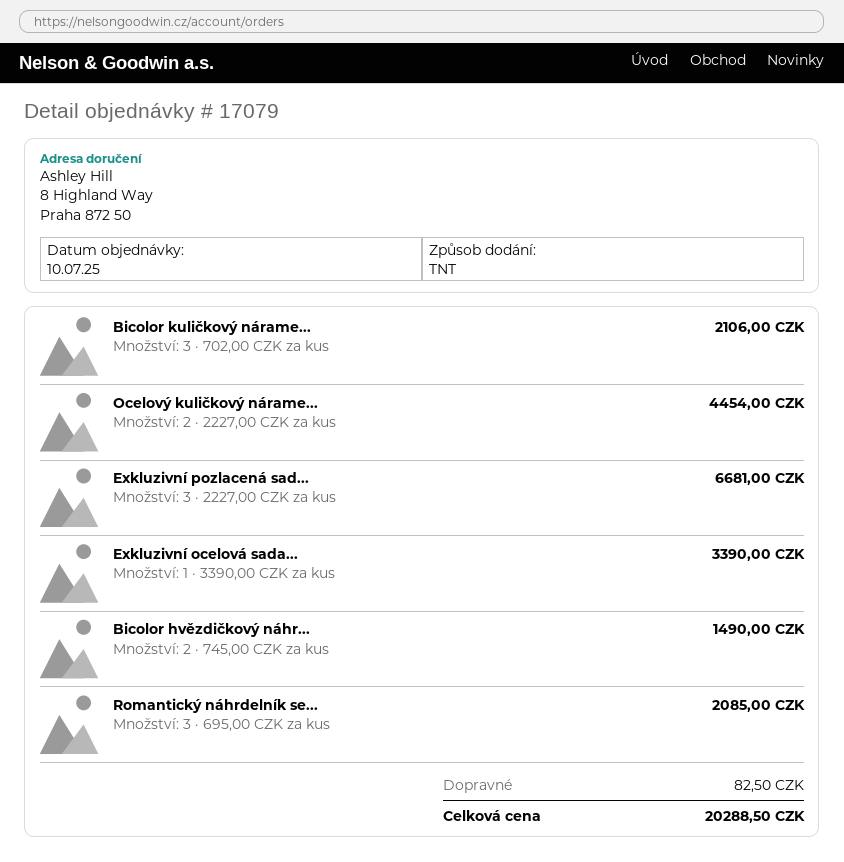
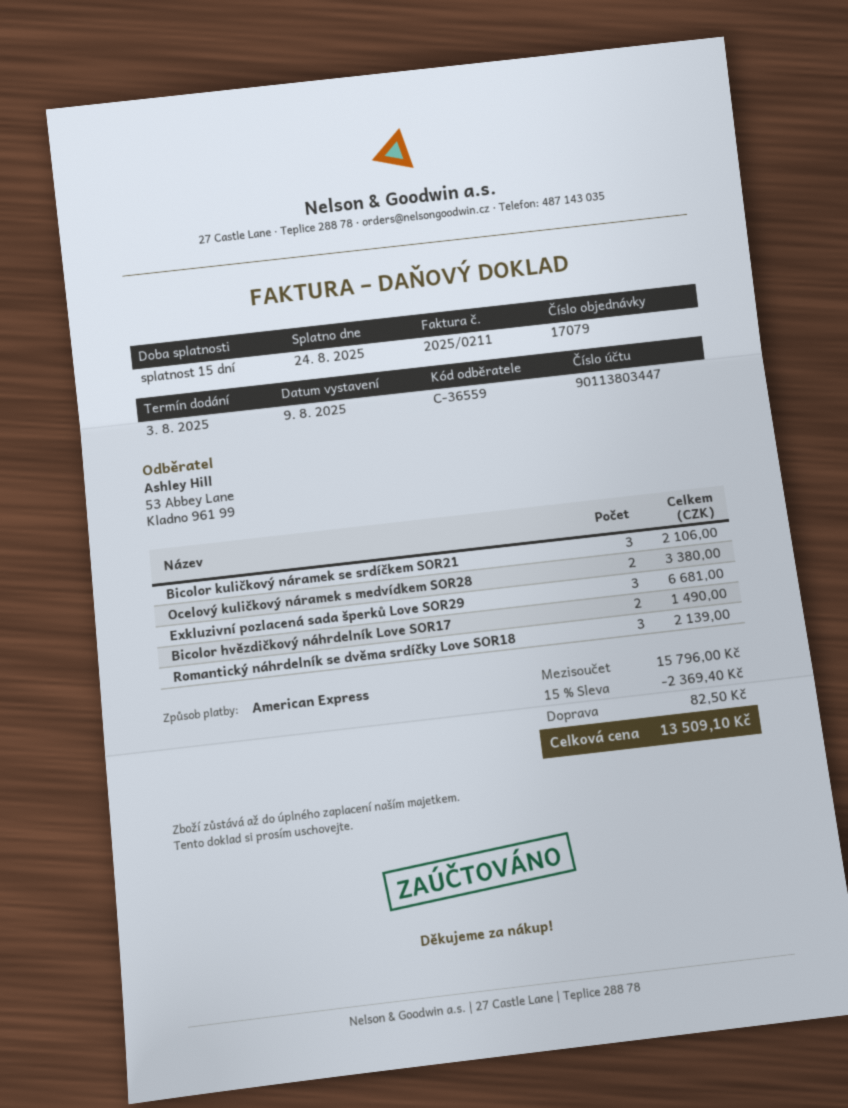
Ocelový kuličkový nárame...: 2 for 4454.00 -> 2 for 3380.00
Exkluzivní ocelová sada...: 1 for 3390.00 -> none
Romantický náhrdelník se...: 3 for 2085.00 -> 3 for 2139.00
discount: none -> 15% = 2369.40
total: 20288.50 -> 13509.10

